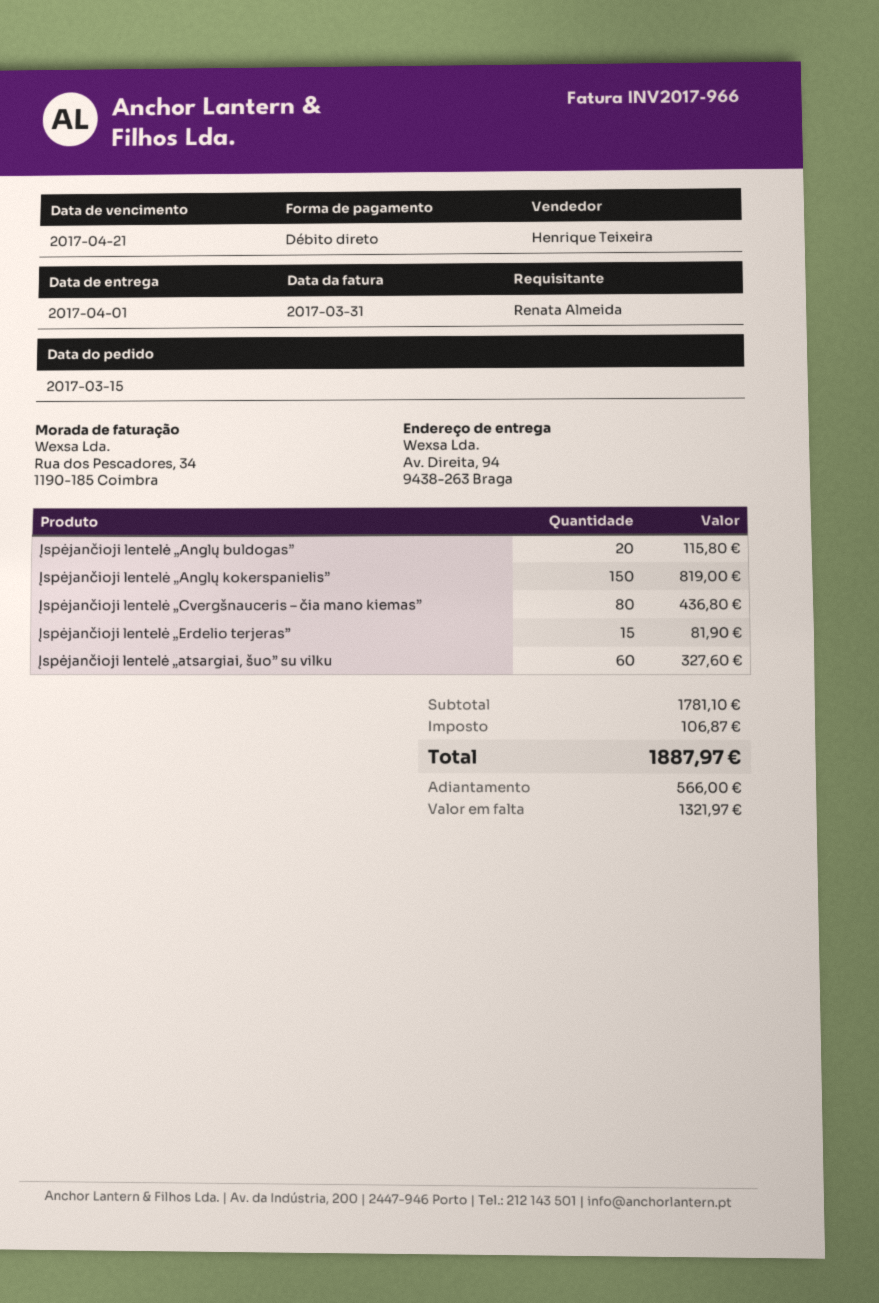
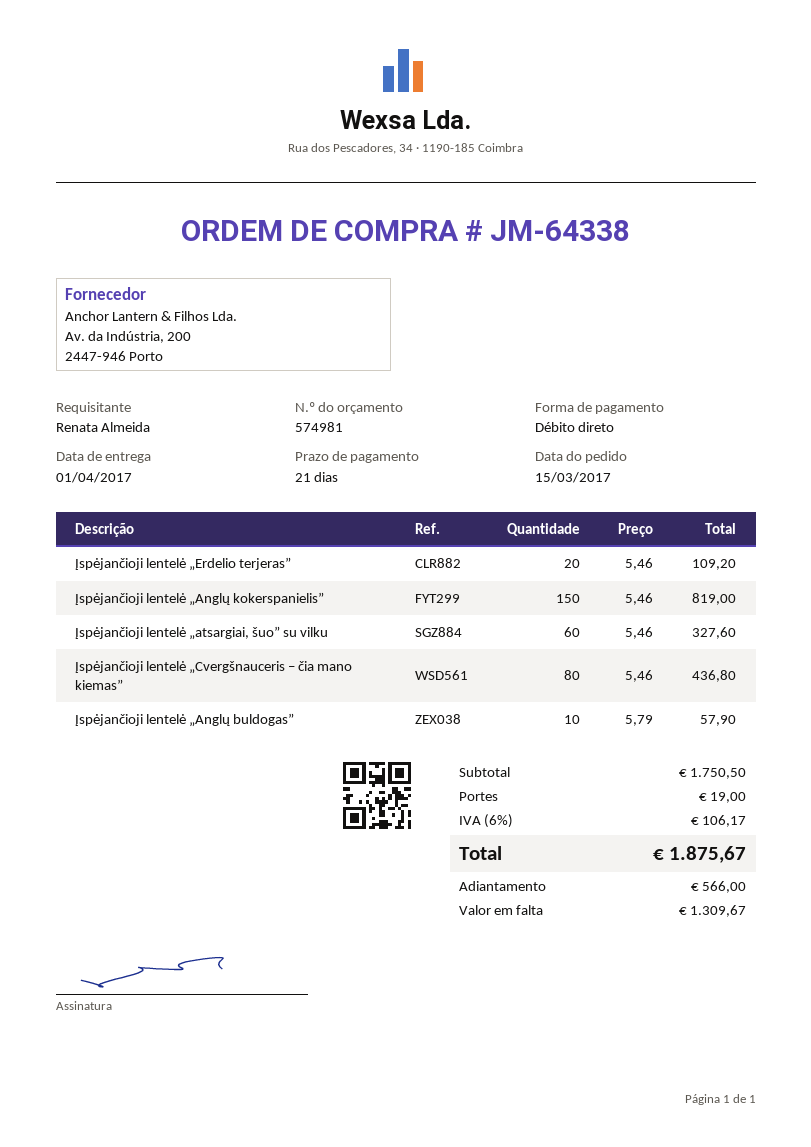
Įspėjančioji lentelė „Anglų buldogas”: 20 for 115.80 -> 10 for 57.90
Įspėjančioji lentelė „Erdelio terjeras”: 15 for 81.90 -> 20 for 109.20
subtotal: 1781.10 -> 1750.50
shipping: none -> 19.00
tax: 106.87 -> 106.17
total: 1887.97 -> 1875.67
balance: 1321.97 -> 1309.67

